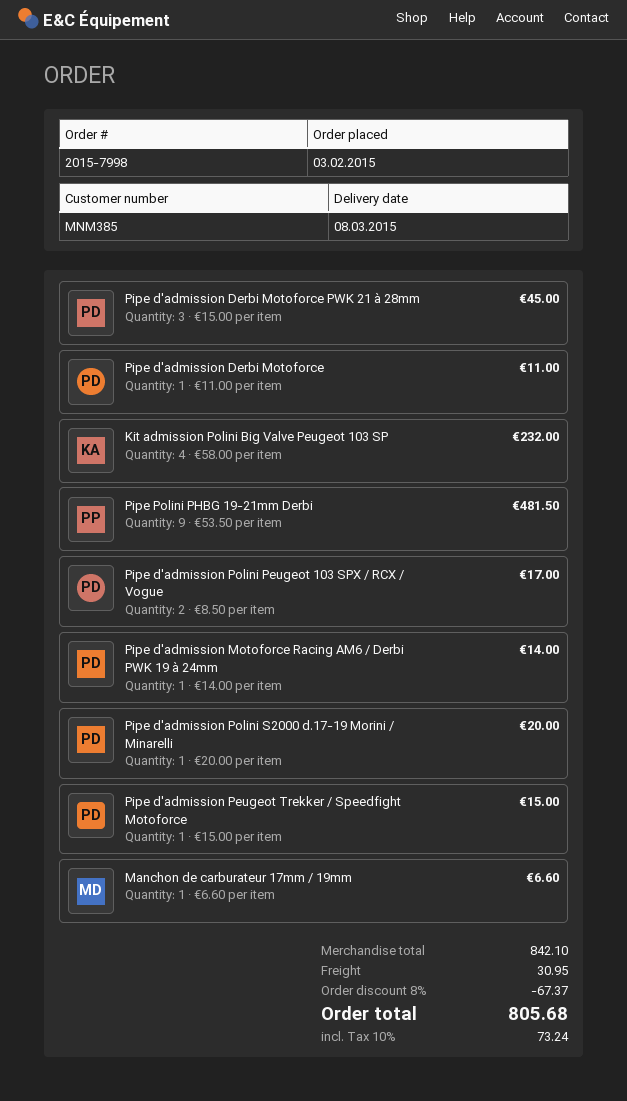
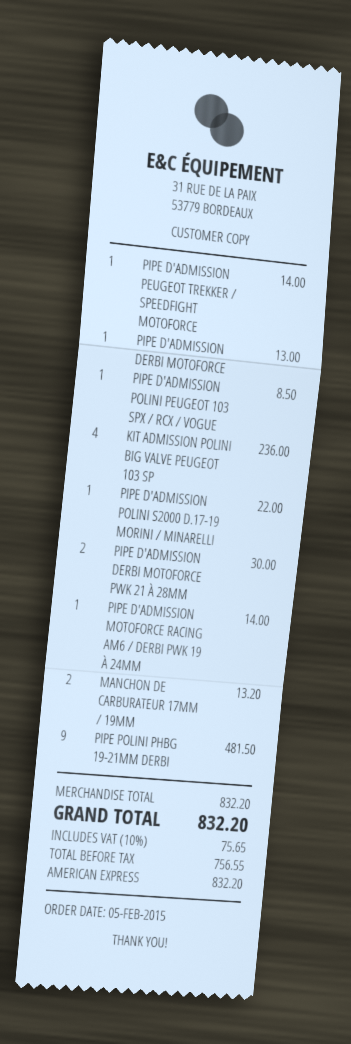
order date: 2015-02-03 -> 2015-02-05
Pipe d'admission Derbi Motoforce PWK 21 à 28mm: 3 for 45.00 -> 2 for 30.00
Pipe d'admission Derbi Motoforce: 1 for 11.00 -> 1 for 13.00
Kit admission Polini Big Valve Peugeot 103 SP: 4 for 232.00 -> 4 for 236.00
Pipe d'admission Polini Peugeot 103 SPX / RCX / Vogue: 2 for 17.00 -> 1 for 8.50
Pipe d'admission Polini S2000 d.17-19 Morini / Minarelli: 1 for 20.00 -> 1 for 22.00
Pipe d'admission Peugeot Trekker / Speedfight Motoforce: 1 for 15.00 -> 1 for 14.00
Manchon de carburateur 17mm / 19mm: 1 for 6.60 -> 2 for 13.20
subtotal: 842.10 -> 832.20
discount: 8% = 67.37 -> none
shipping: 30.95 -> none
tax: 10% = 73.24 -> 10% = 75.65
total: 805.68 -> 832.20

